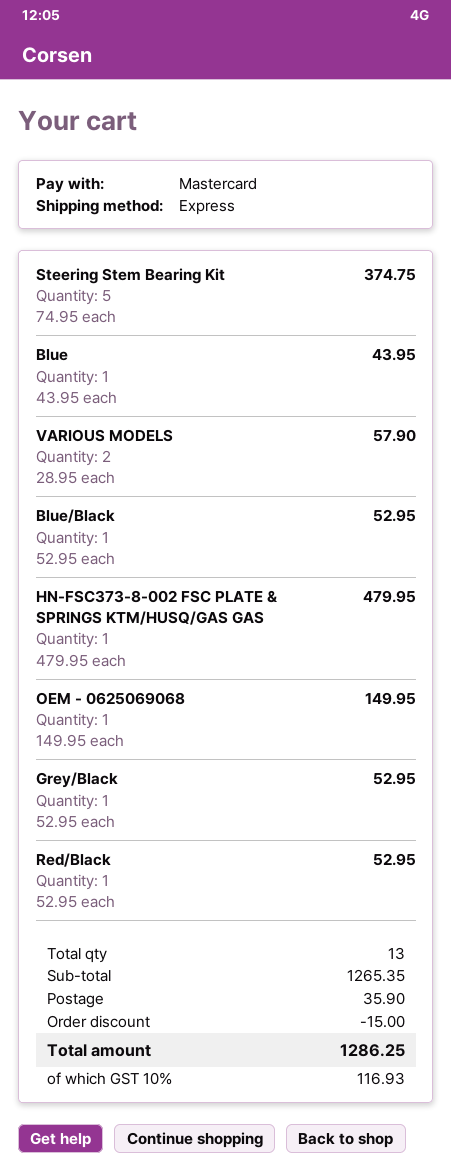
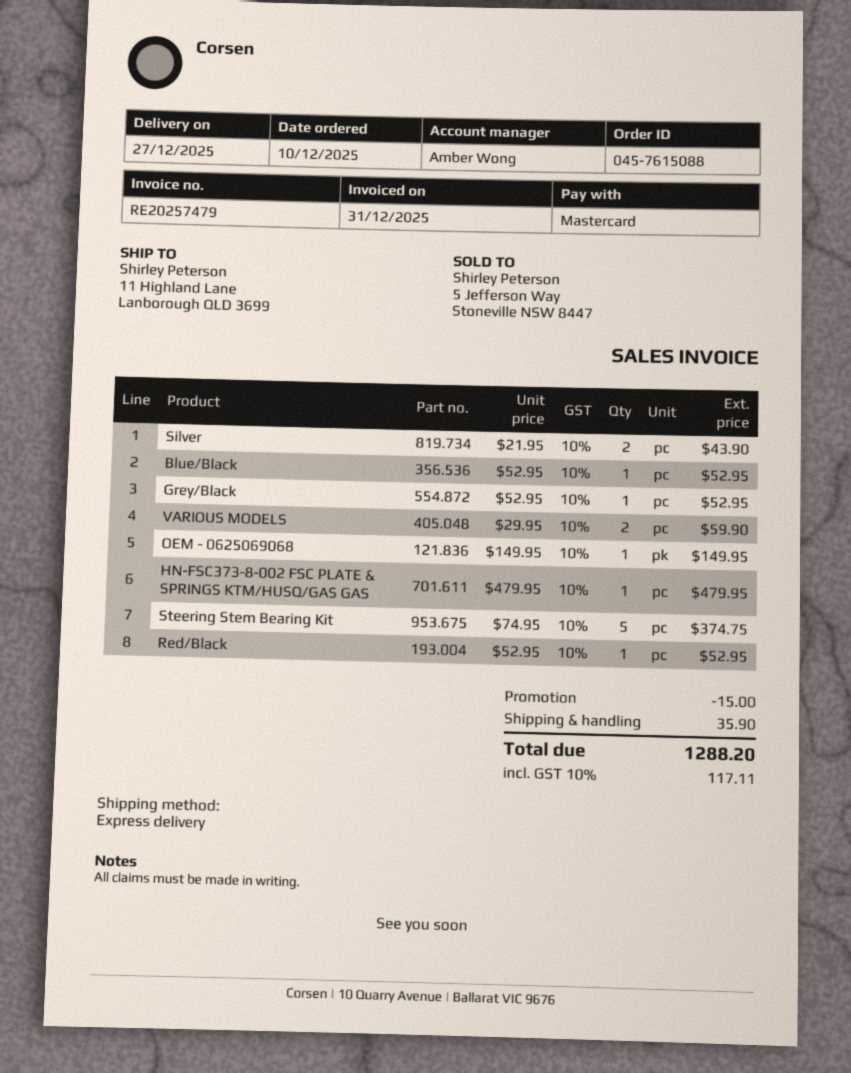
Blue: 1 x 43.95 = 43.95 -> none
VARIOUS MODELS: 2 x 28.95 = 57.90 -> 2 x 29.95 = 59.90
Silver: none -> 2 x 21.95 = 43.90
tax: 10% = 116.93 -> 10% = 117.11
total: 1286.25 -> 1288.20

